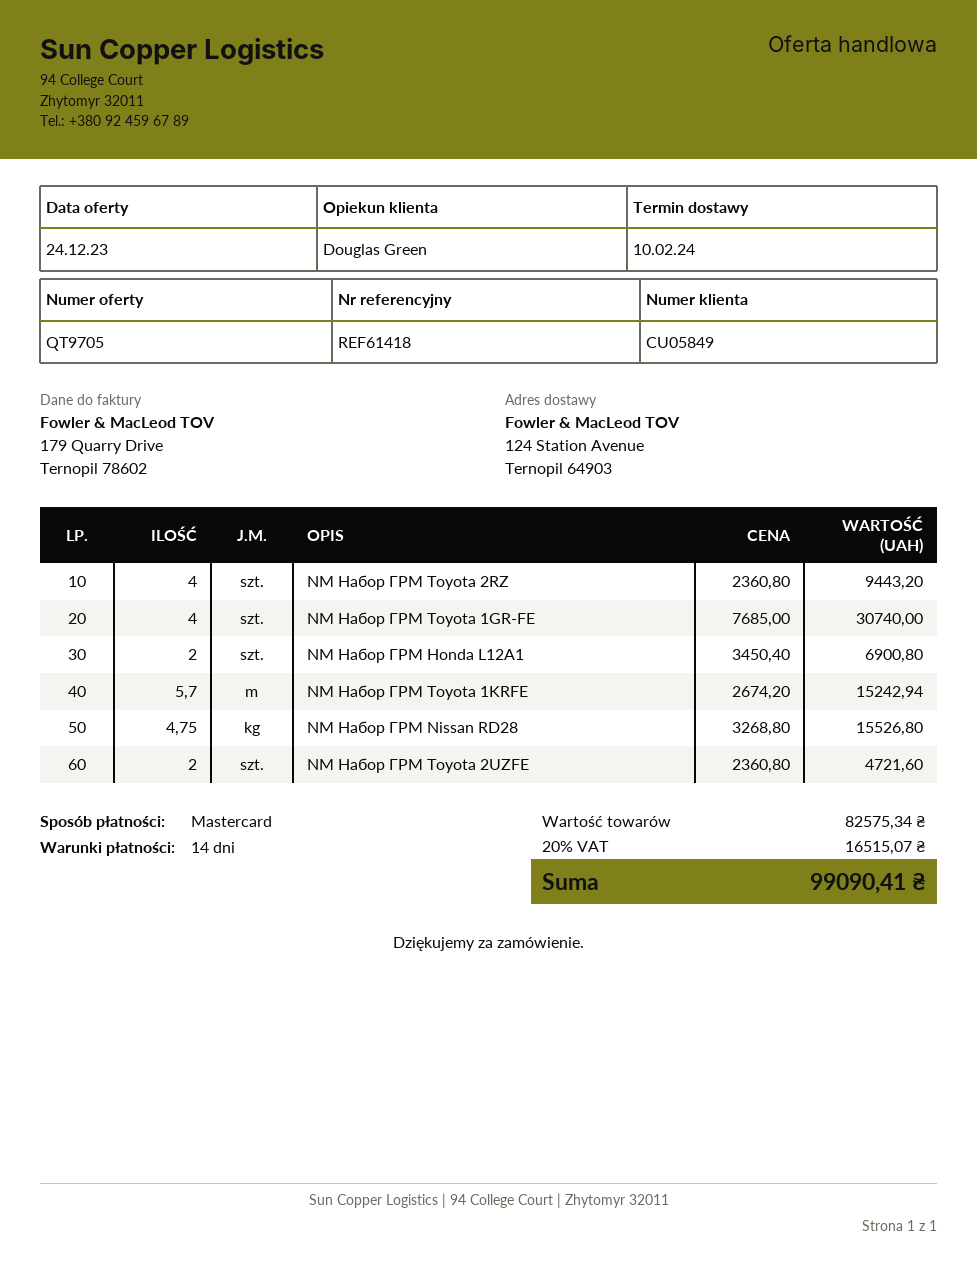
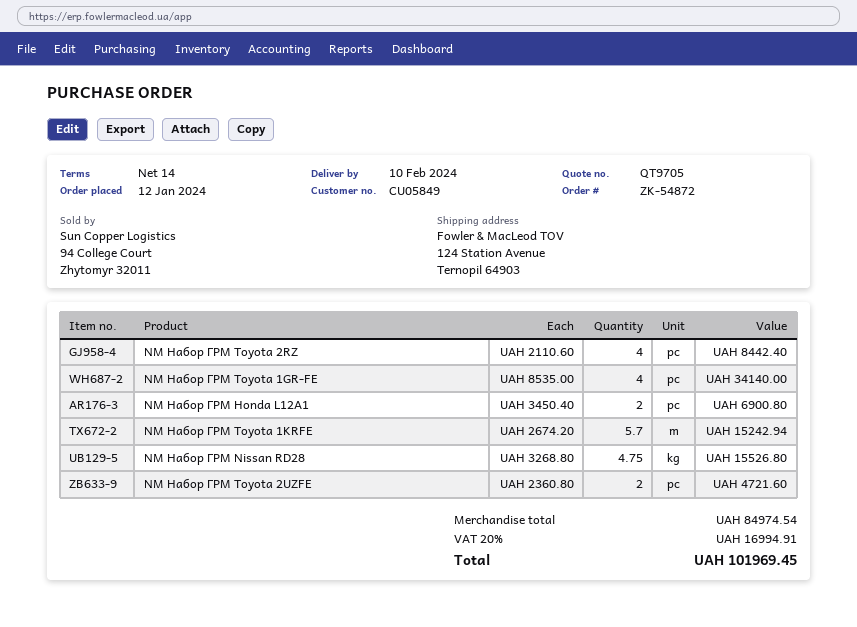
NM Набор ГРМ Toyota 2RZ: 4 x 2360.80 = 9443.20 -> 4 x 2110.60 = 8442.40
NM Набор ГРМ Toyota 1GR-FE: 4 x 7685.00 = 30740.00 -> 4 x 8535.00 = 34140.00
subtotal: 82575.34 -> 84974.54
tax: 20% = 16515.07 -> 20% = 16994.91
total: 99090.41 -> 101969.45

